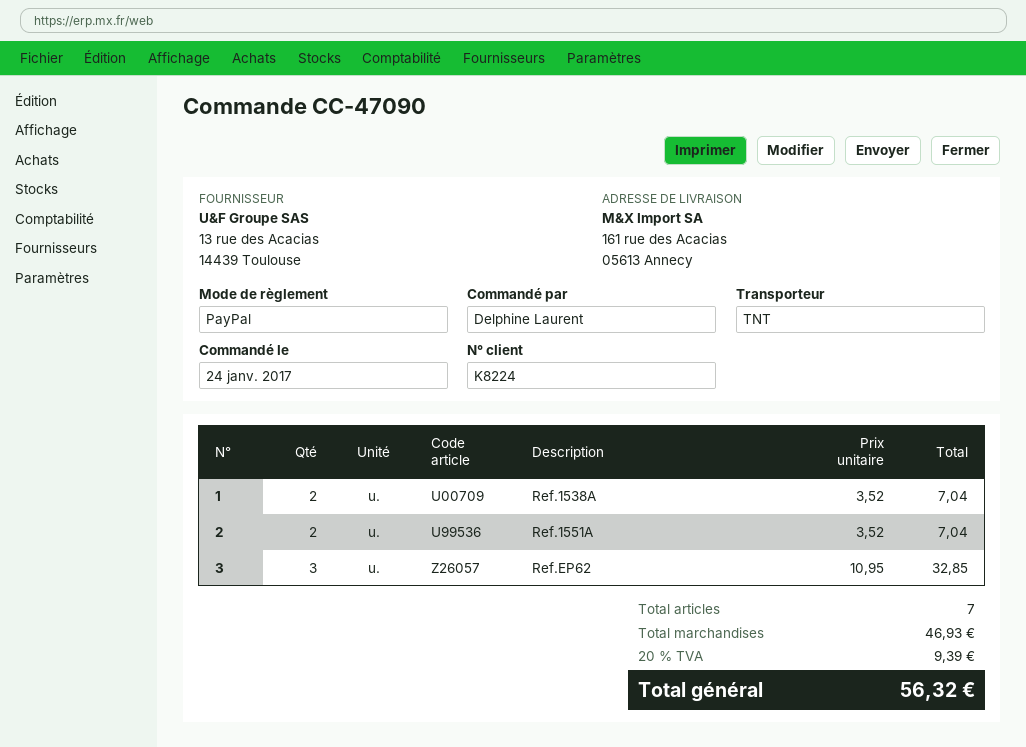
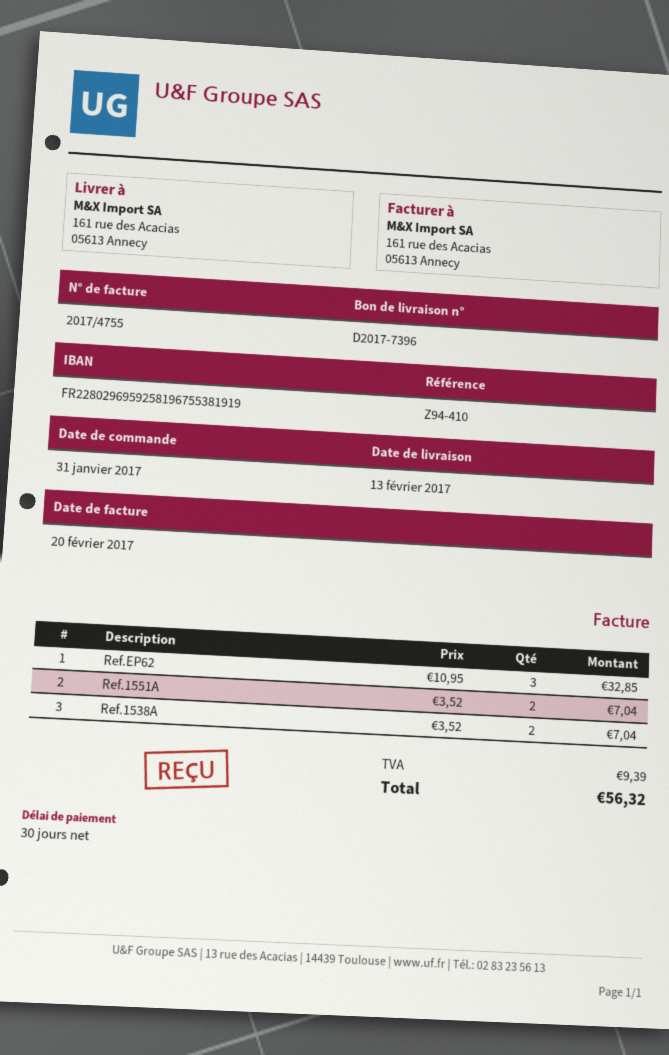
order date: 2017-01-24 -> 2017-01-31

